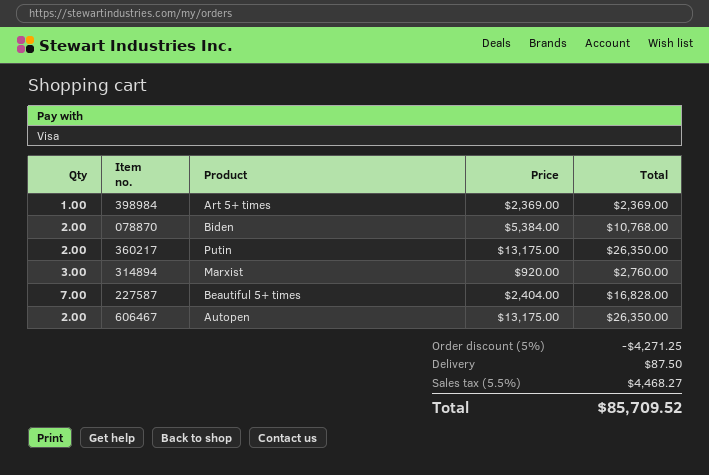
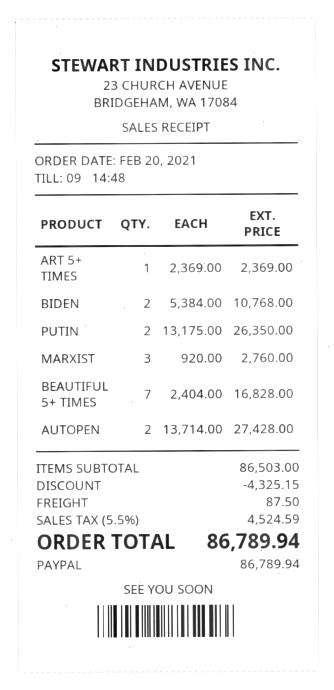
payment method: Visa -> PayPal
Autopen: 2 x 13175.00 = 26350.00 -> 2 x 13714.00 = 27428.00
discount: 4271.25 -> 4325.15
tax: 5.5% = 4468.27 -> 5.5% = 4524.59
total: 85709.52 -> 86789.94

